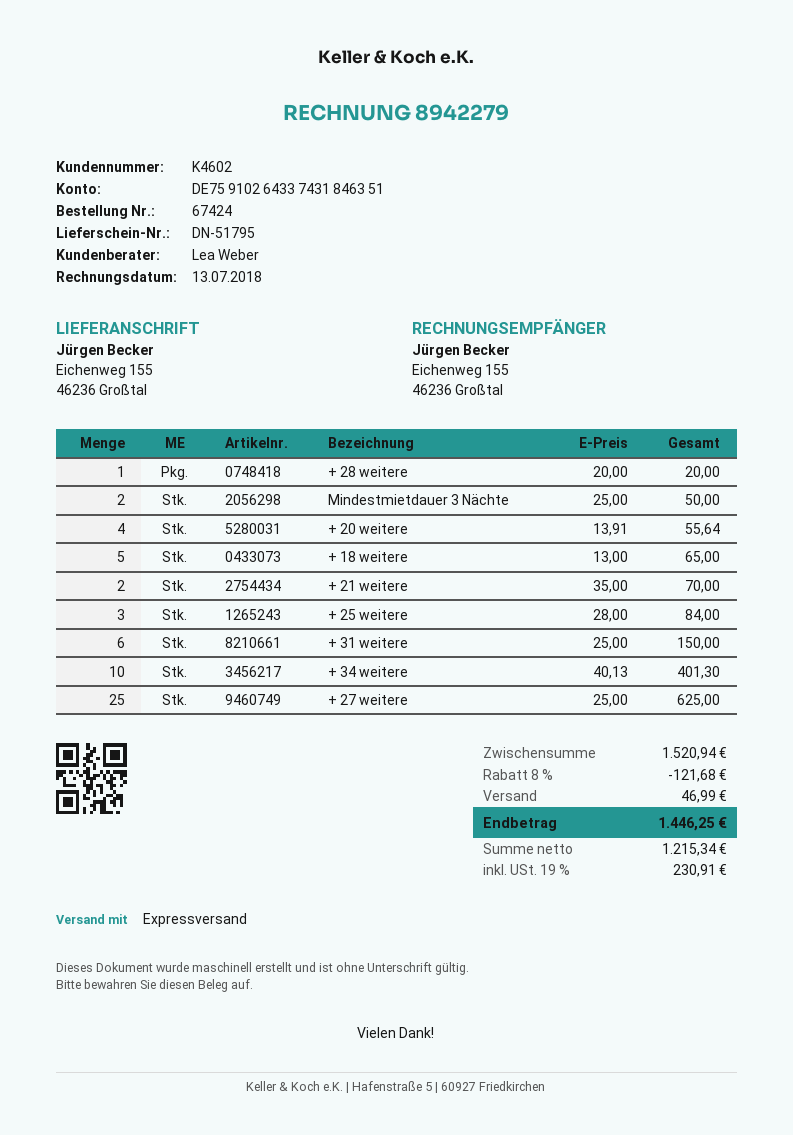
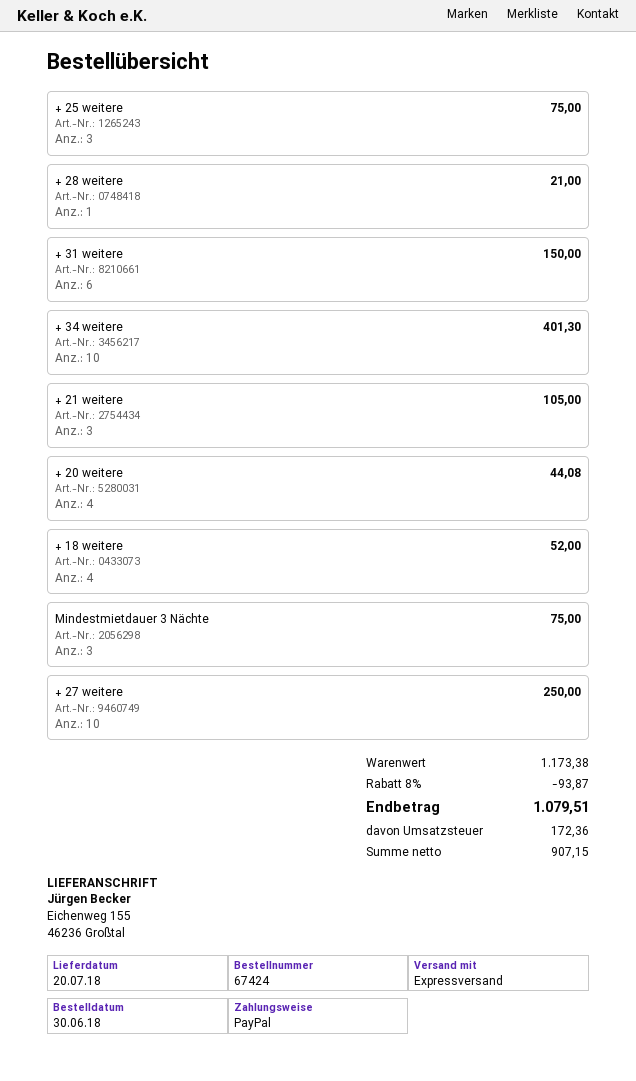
+ 28 weitere: 1 for 20.00 -> 1 for 21.00
Mindestmietdauer 3 Nächte: 2 for 50.00 -> 3 for 75.00
+ 20 weitere: 4 for 55.64 -> 4 for 44.08
+ 18 weitere: 5 for 65.00 -> 4 for 52.00
+ 21 weitere: 2 for 70.00 -> 3 for 105.00
+ 25 weitere: 3 for 84.00 -> 3 for 75.00
+ 27 weitere: 25 for 625.00 -> 10 for 250.00
subtotal: 1520.94 -> 1173.38
discount: 8% = 121.68 -> 8% = 93.87
shipping: 46.99 -> none
net: 1215.34 -> 907.15
tax: 230.91 -> 172.36
total: 1446.25 -> 1079.51

